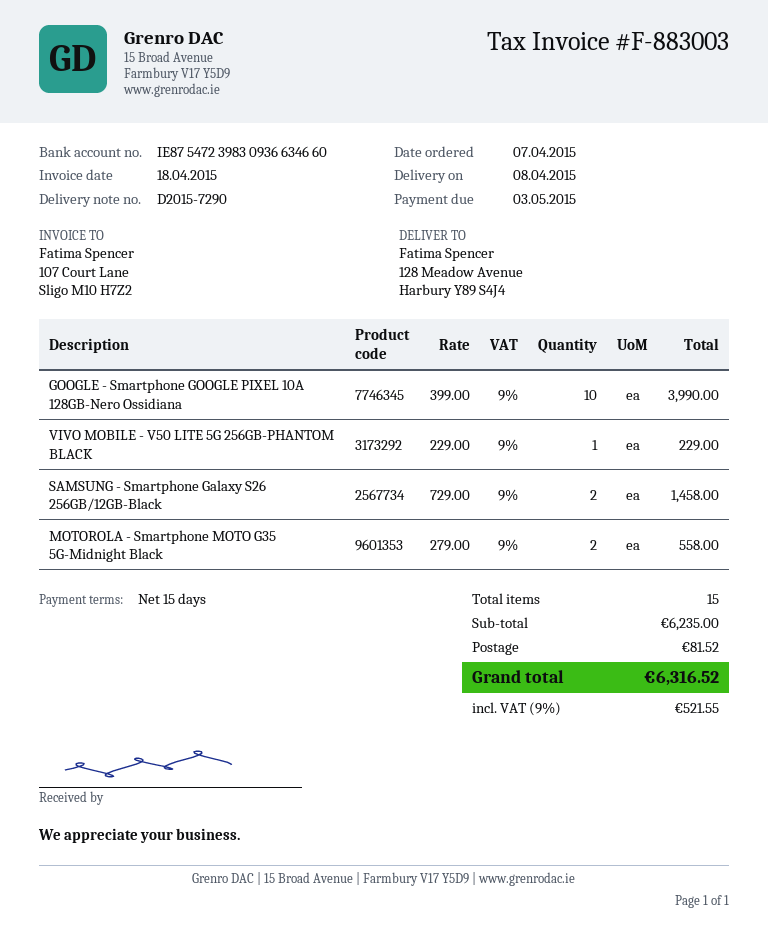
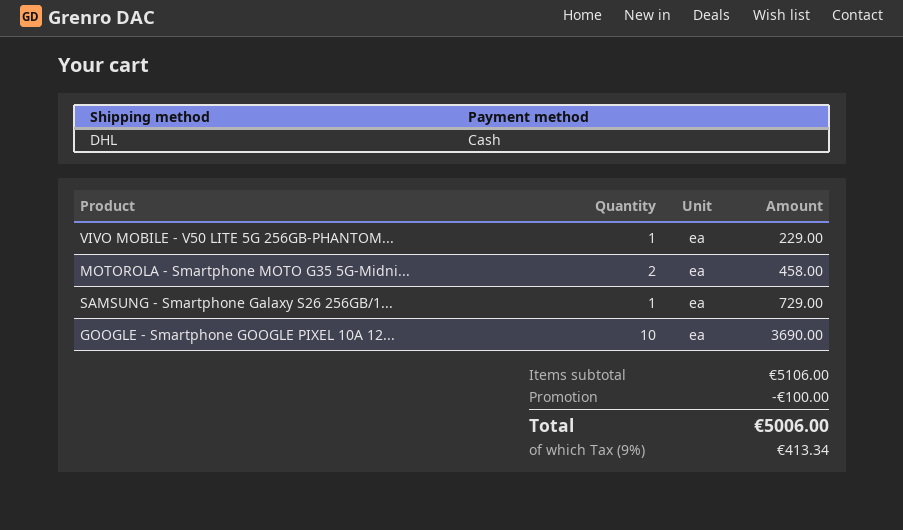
GOOGLE - Smartphone GOOGLE PIXEL 10A 128GB-Nero Ossidiana: 10 for 3990.00 -> 10 for 3690.00
SAMSUNG - Smartphone Galaxy S26 256GB/12GB-Black: 2 for 1458.00 -> 1 for 729.00
MOTOROLA - Smartphone MOTO G35 5G-Midnight Black: 2 for 558.00 -> 2 for 458.00
subtotal: 6235.00 -> 5106.00
discount: none -> 100.00
shipping: 81.52 -> none
tax: 9% = 521.55 -> 9% = 413.34
total: 6316.52 -> 5006.00

